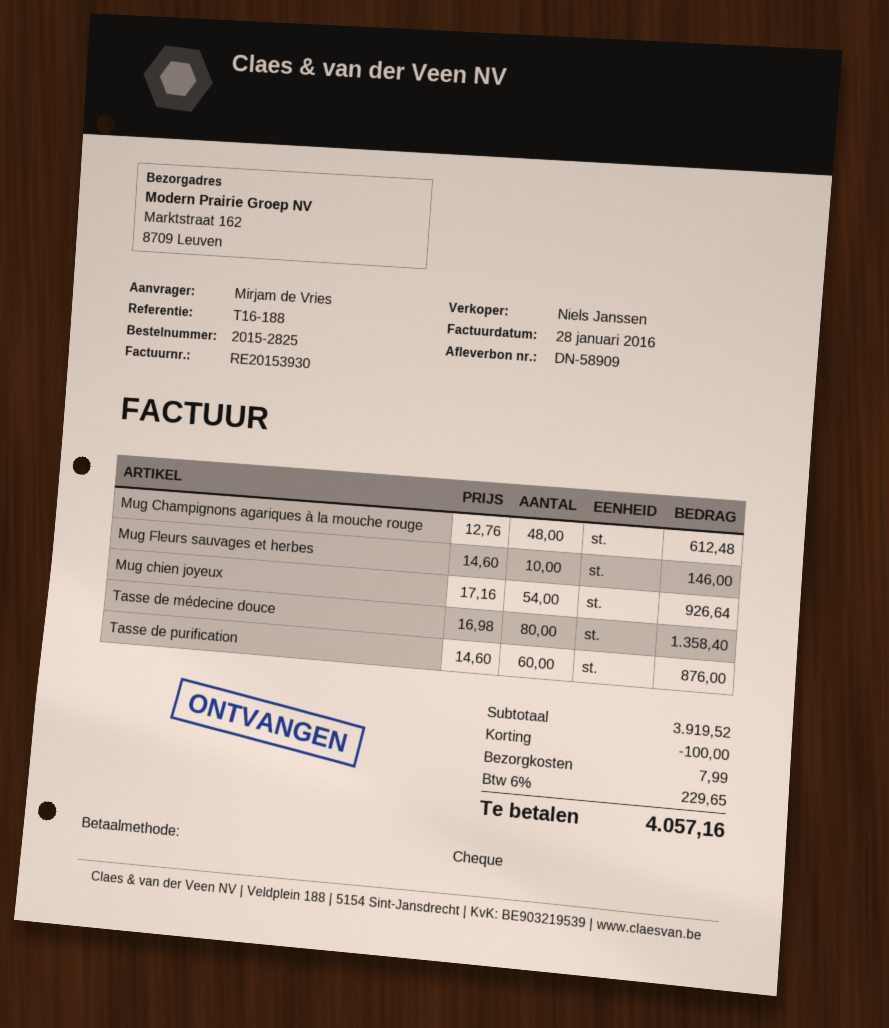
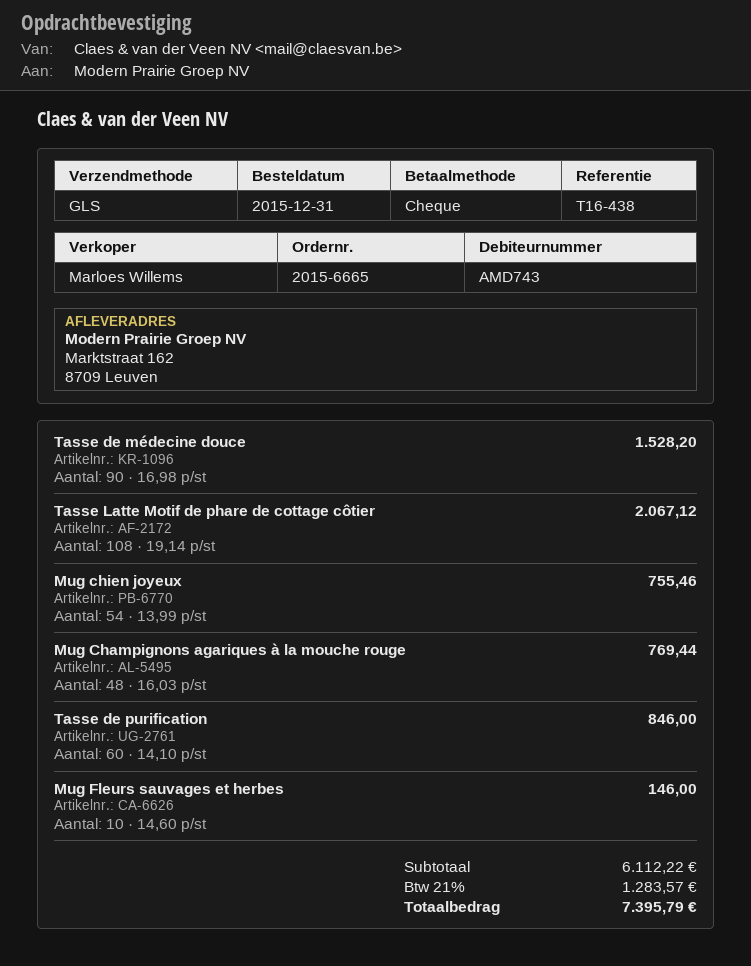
order number: 2015-2825 -> 2015-6665
reference: T16-188 -> T16-438
sales rep: Niels Janssen -> Marloes Willems
Mug Champignons agariques à la mouche rouge: 48 x 12.76 = 612.48 -> 48 x 16.03 = 769.44
Mug chien joyeux: 54 x 17.16 = 926.64 -> 54 x 13.99 = 755.46
Tasse de médecine douce: 80 x 16.98 = 1358.40 -> 90 x 16.98 = 1528.20
Tasse de purification: 60 x 14.60 = 876.00 -> 60 x 14.10 = 846.00
Tasse Latte Motif de phare de cottage côtier: none -> 108 x 19.14 = 2067.12
subtotal: 3919.52 -> 6112.22
discount: 100.00 -> none
shipping: 7.99 -> none
tax: 6% = 229.65 -> 21% = 1283.57
total: 4057.16 -> 7395.79

